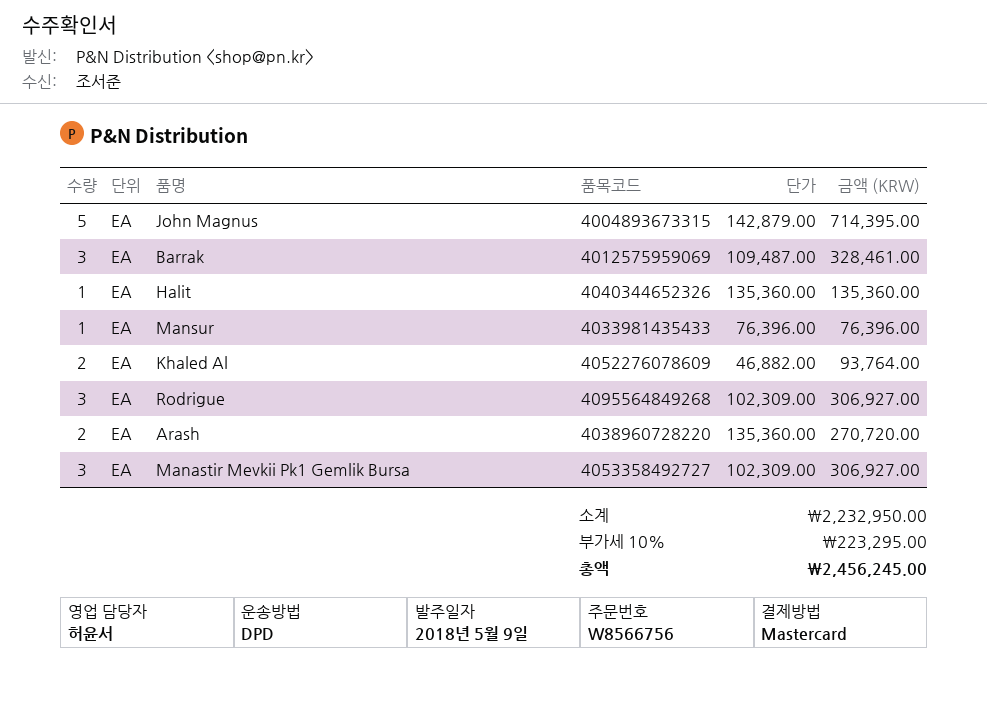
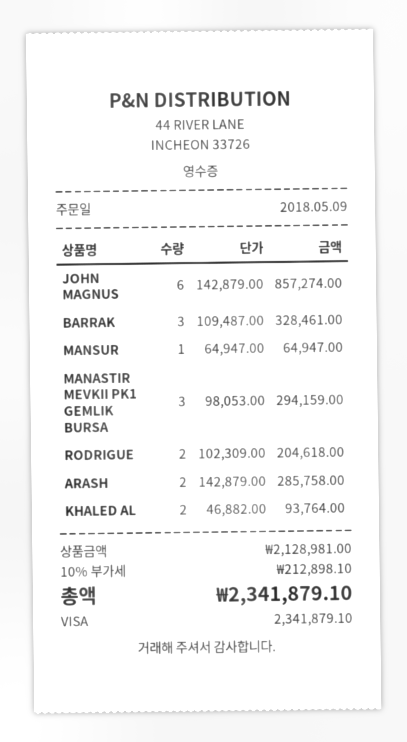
payment method: Mastercard -> Visa
John Magnus: 5 x 142879.00 = 714395.00 -> 6 x 142879.00 = 857274.00
Halit: 1 x 135360.00 = 135360.00 -> none
Mansur: 1 x 76396.00 = 76396.00 -> 1 x 64947.00 = 64947.00
Rodrigue: 3 x 102309.00 = 306927.00 -> 2 x 102309.00 = 204618.00
Arash: 2 x 135360.00 = 270720.00 -> 2 x 142879.00 = 285758.00
Manastir Mevkii Pk1 Gemlik Bursa: 3 x 102309.00 = 306927.00 -> 3 x 98053.00 = 294159.00
subtotal: 2232950.00 -> 2128981.00
tax: 10% = 223295.00 -> 10% = 212898.10
total: 2456245.00 -> 2341879.10

